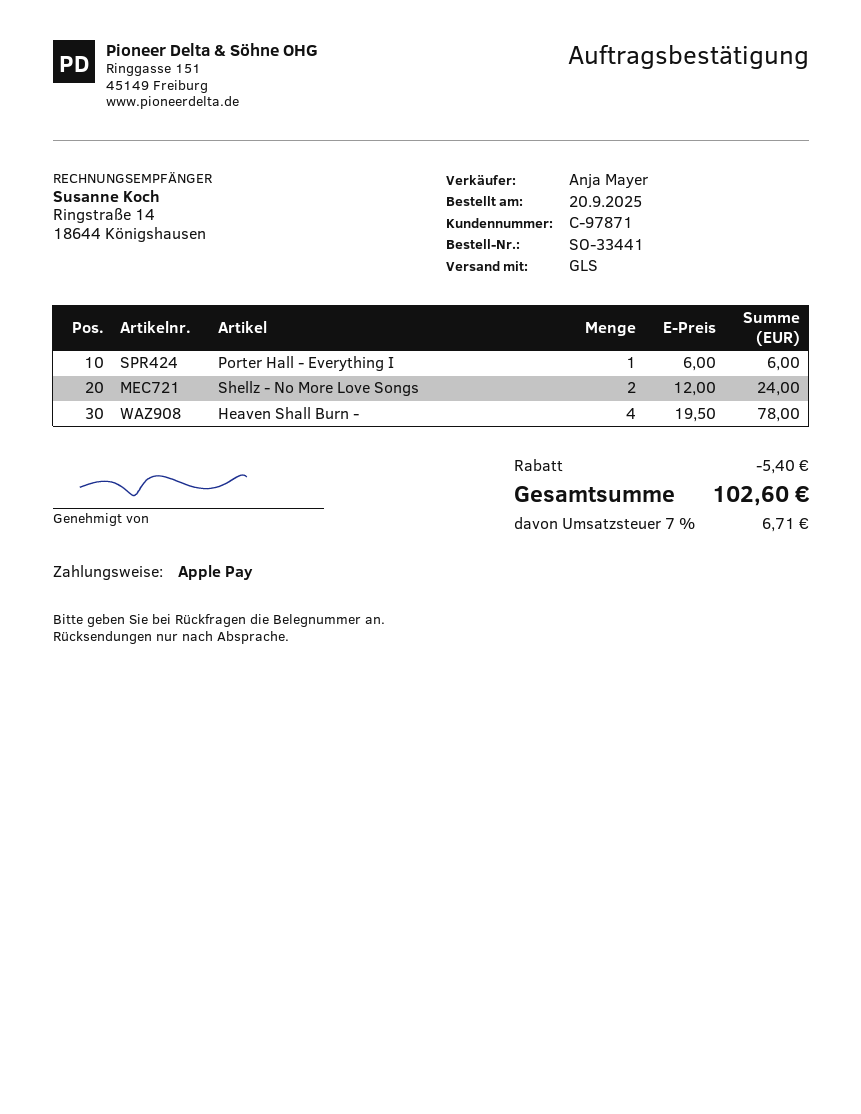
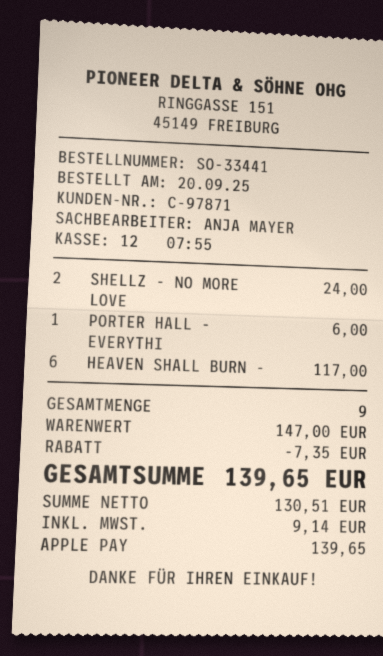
Heaven Shall Burn -: 4 for 78.00 -> 6 for 117.00
discount: 5.40 -> 7.35
tax: 6.71 -> 9.14
total: 102.60 -> 139.65

